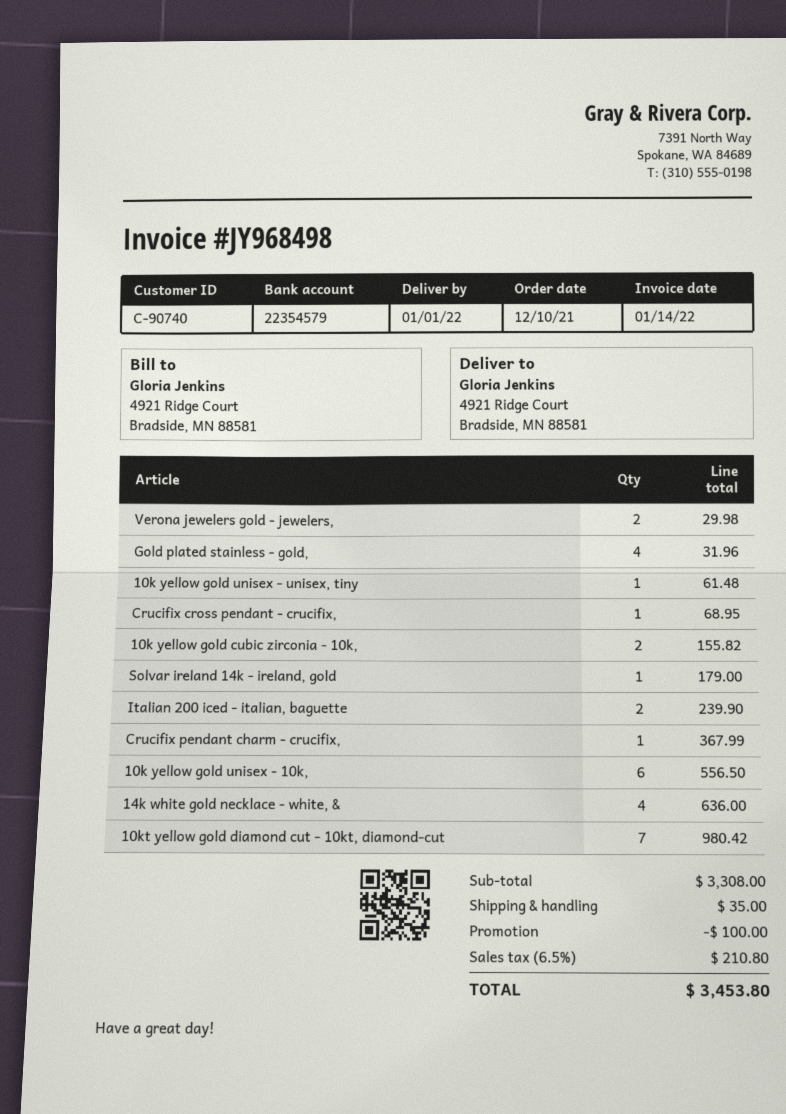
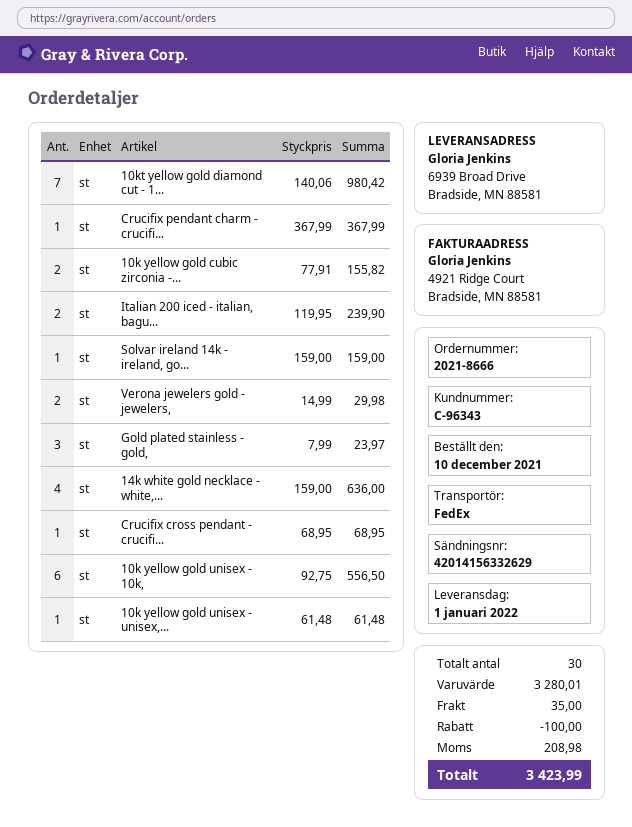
customer number: C-90740 -> C-96343
ship to: 4921 Ridge Court, Bradside, MN 88581 -> 6939 Broad Drive, Bradside, MN 88581
Gold plated stainless - gold,: 4 for 31.96 -> 3 for 23.97
Solvar ireland 14k - ireland, gold: 1 for 179.00 -> 1 for 159.00
subtotal: 3308.00 -> 3280.01
tax: 210.80 -> 208.98
total: 3453.80 -> 3423.99

